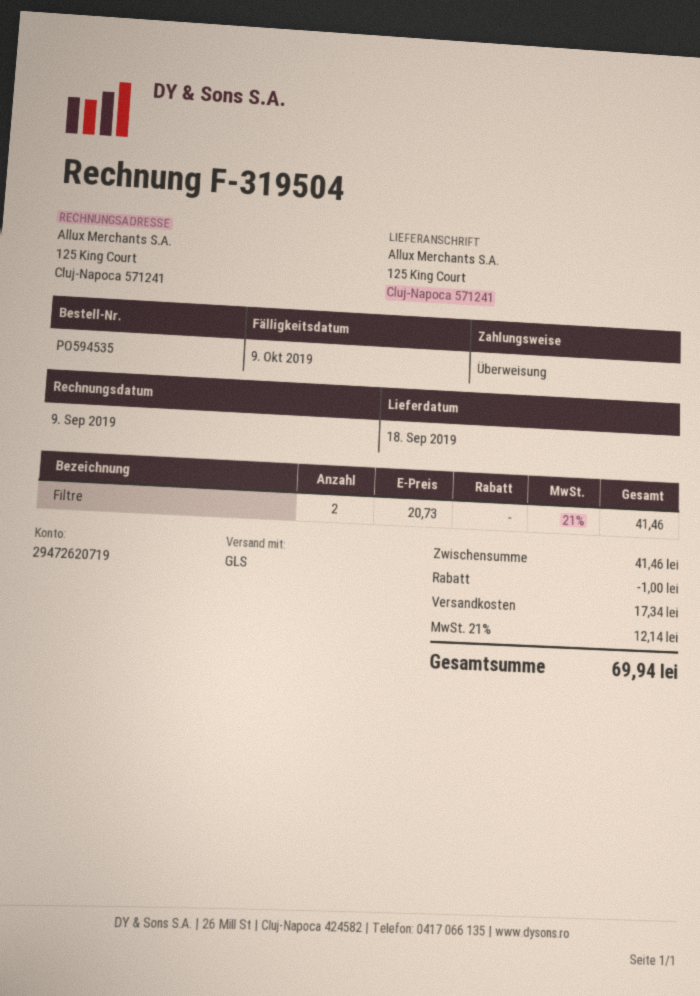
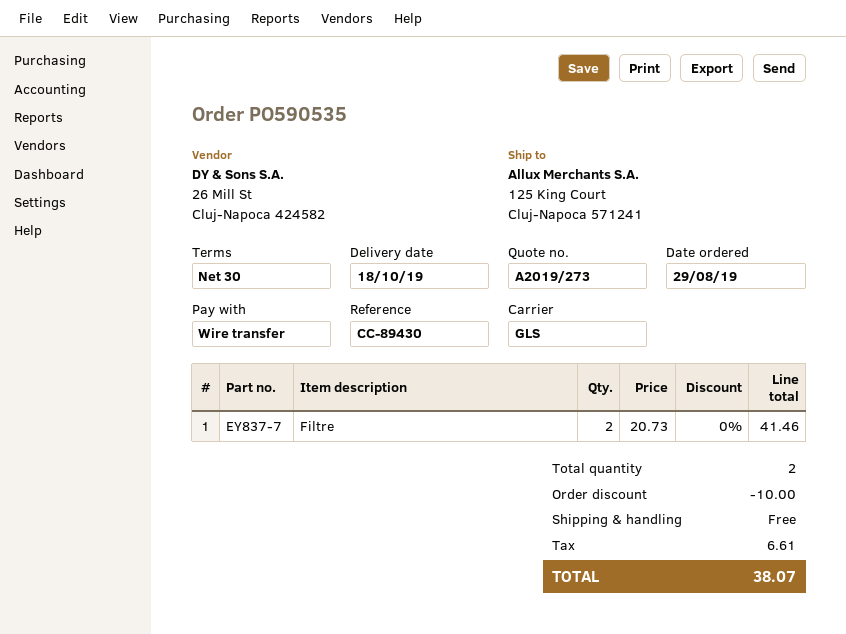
order number: PO594535 -> PO590535
delivery date: 2019-09-18 -> 2019-10-18
discount: 1.00 -> 10.00
shipping: 17.34 -> 0.00
tax: 12.14 -> 6.61
total: 69.94 -> 38.07

